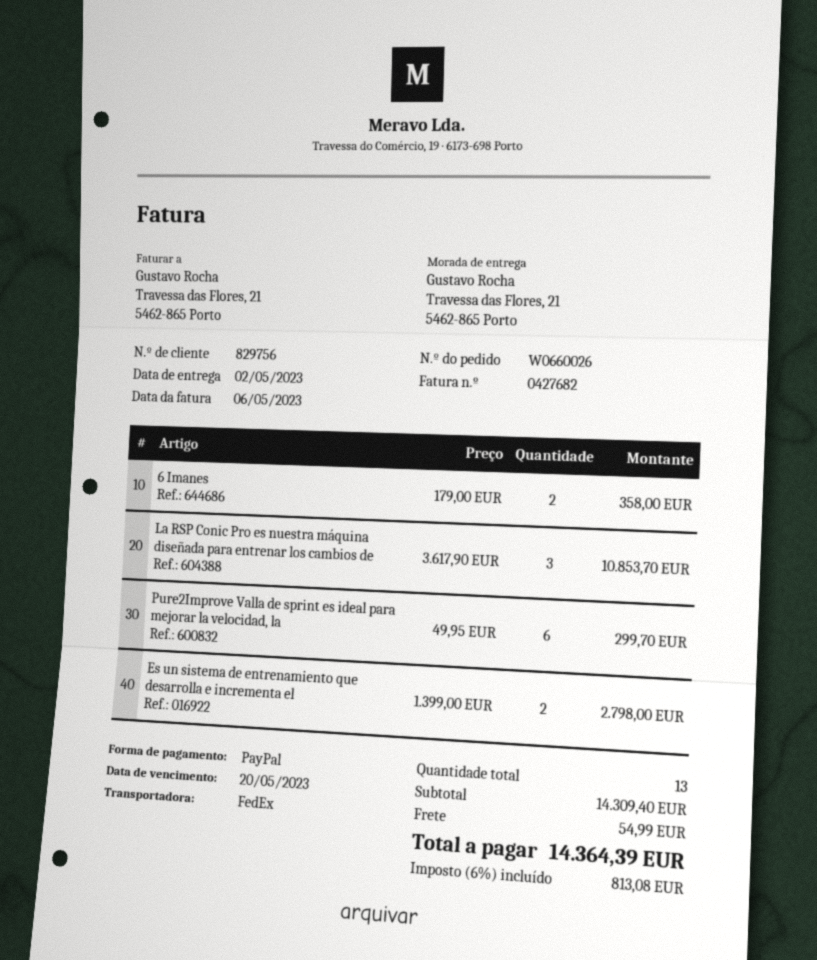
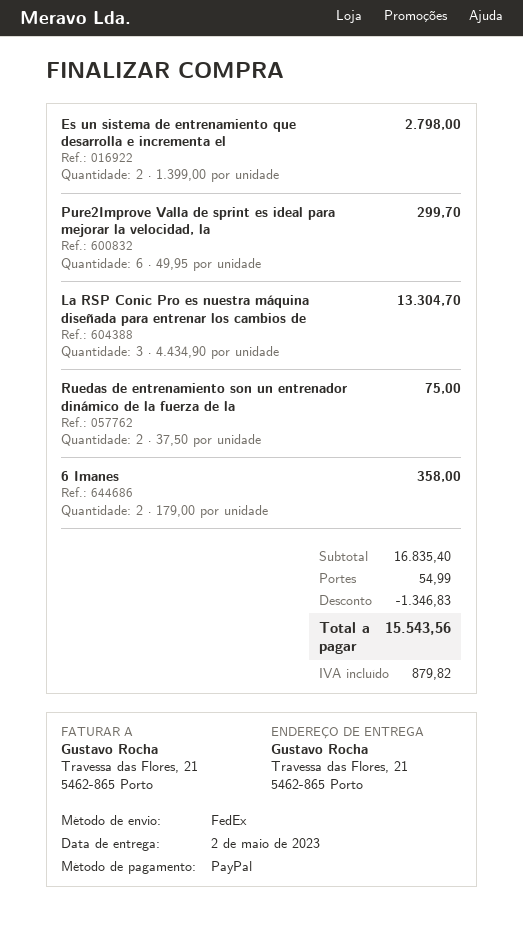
La RSP Conic Pro es nuestra máquina diseñada para entrenar los cambios de: 3 x 3617.90 = 10853.70 -> 3 x 4434.90 = 13304.70
Ruedas de entrenamiento son un entrenador dinámico de la fuerza de la: none -> 2 x 37.50 = 75.00
subtotal: 14309.40 -> 16835.40
discount: none -> 1346.83
tax: 813.08 -> 879.82
total: 14364.39 -> 15543.56

